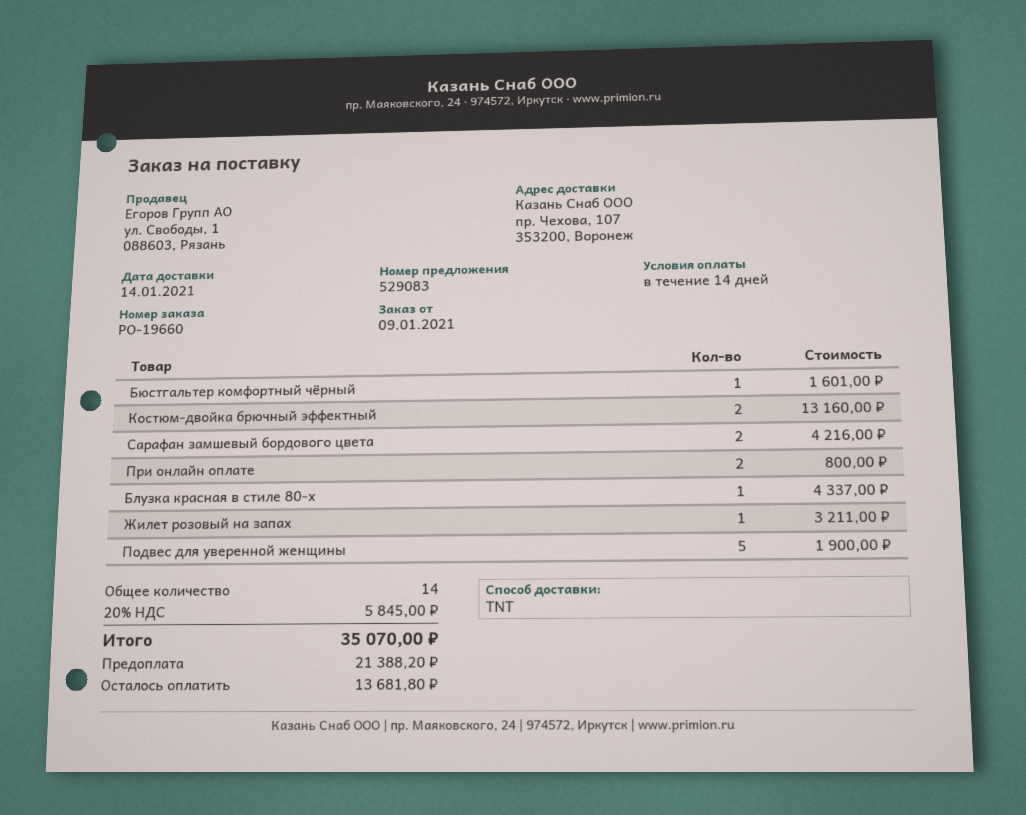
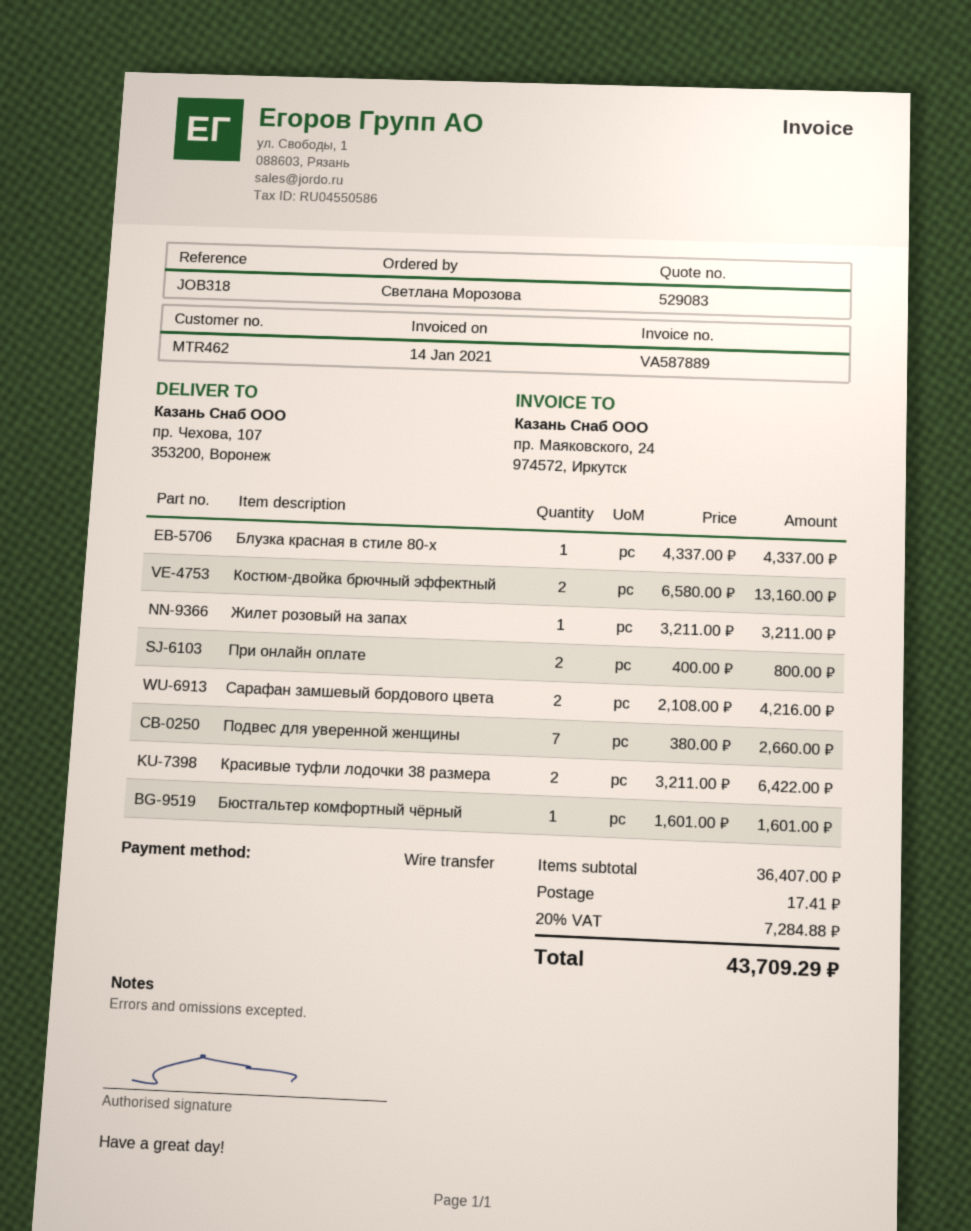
Подвес для уверенной женщины: 5 for 1900.00 -> 7 for 2660.00
Красивые туфли лодочки 38 размера: none -> 2 for 6422.00
shipping: none -> 17.41
tax: 20% = 5845.00 -> 20% = 7284.88
total: 35070.00 -> 43709.29

